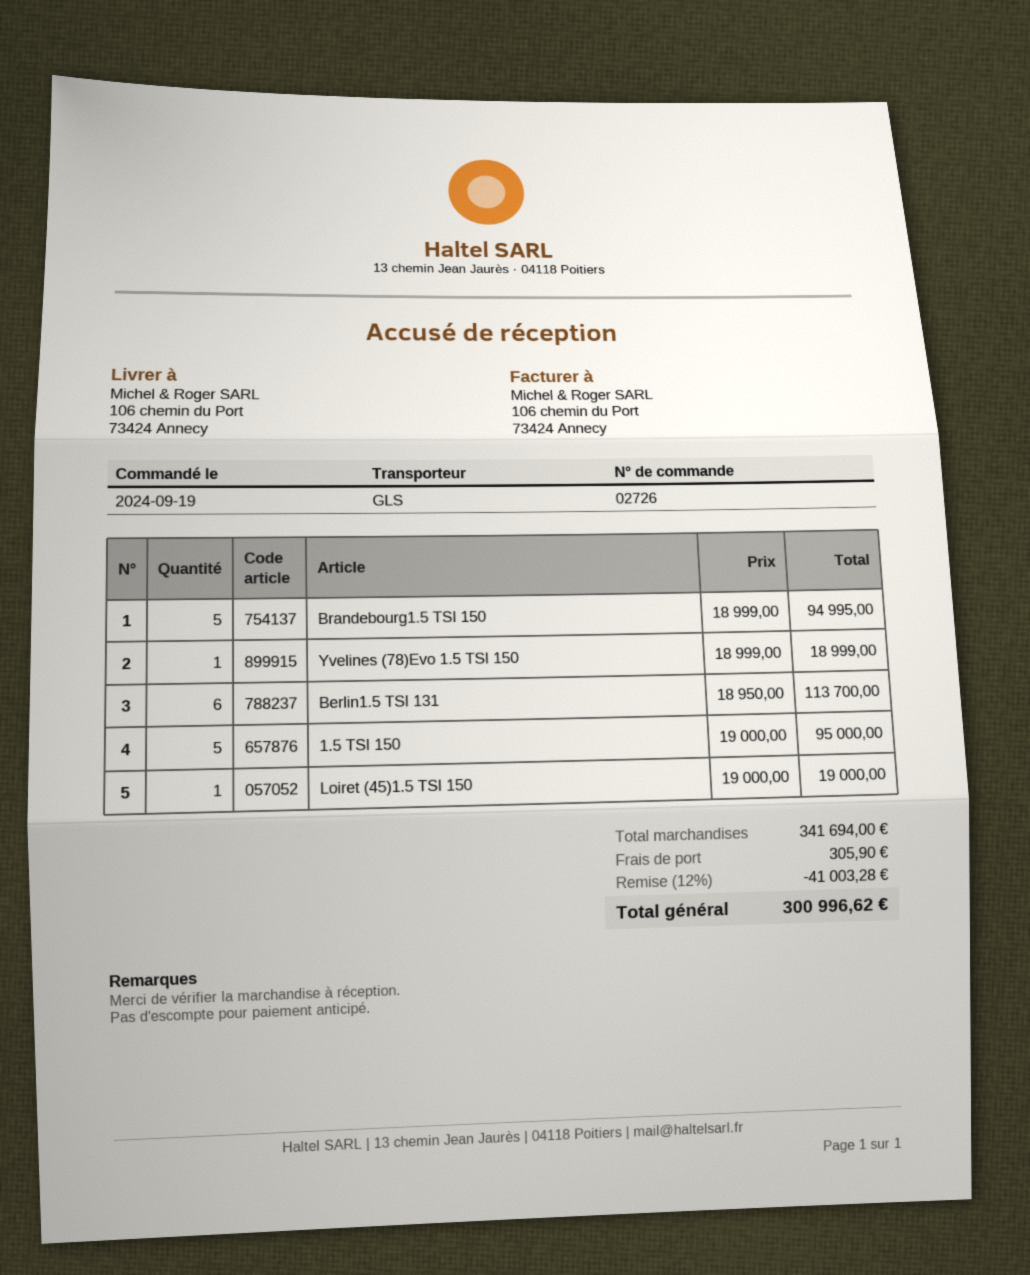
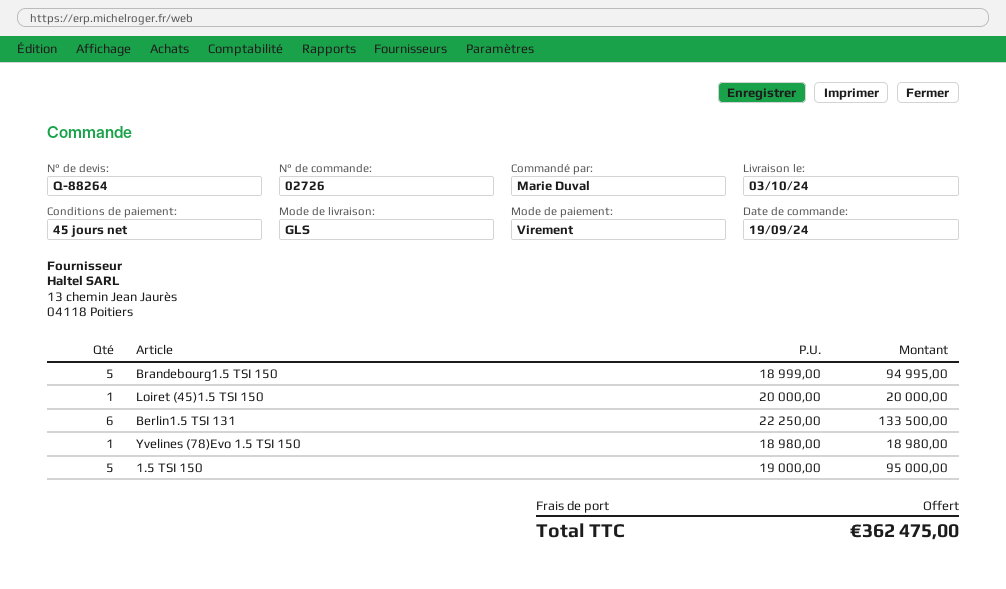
Yvelines (78)Evo 1.5 TSI 150: 1 x 18999.00 = 18999.00 -> 1 x 18980.00 = 18980.00
Berlin1.5 TSI 131: 6 x 18950.00 = 113700.00 -> 6 x 22250.00 = 133500.00
Loiret (45)1.5 TSI 150: 1 x 19000.00 = 19000.00 -> 1 x 20000.00 = 20000.00
discount: 12% = 41003.28 -> none
shipping: 305.90 -> 0.00
total: 300996.62 -> 362475.00

